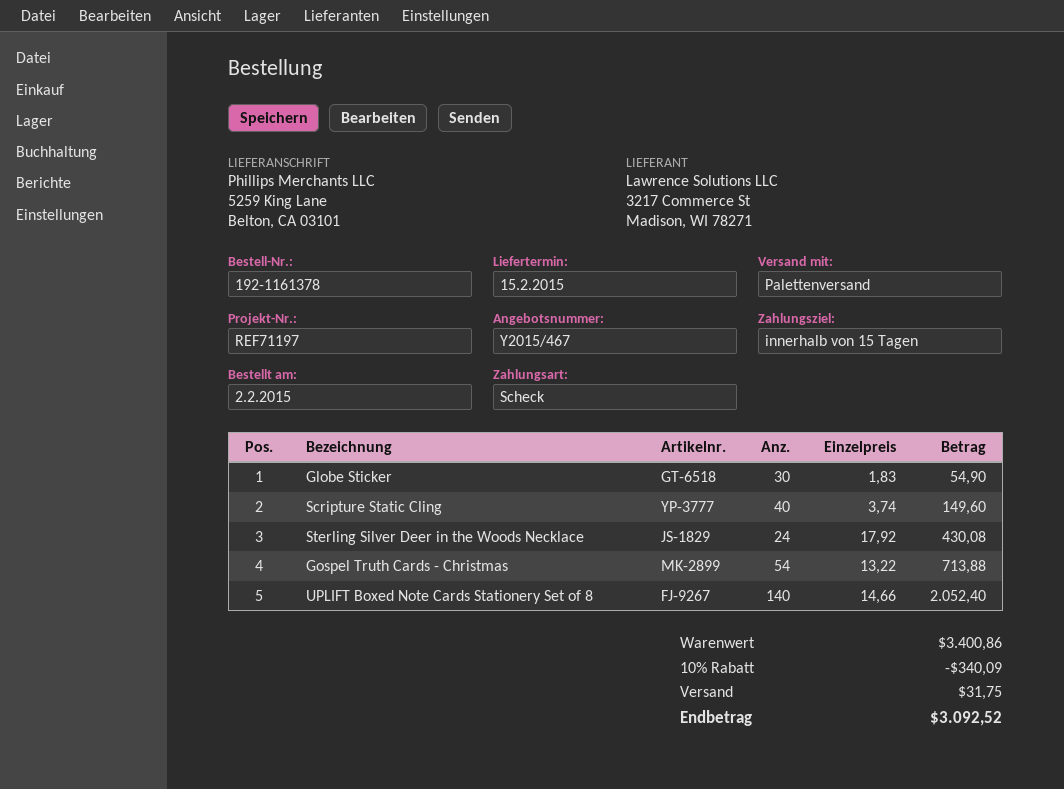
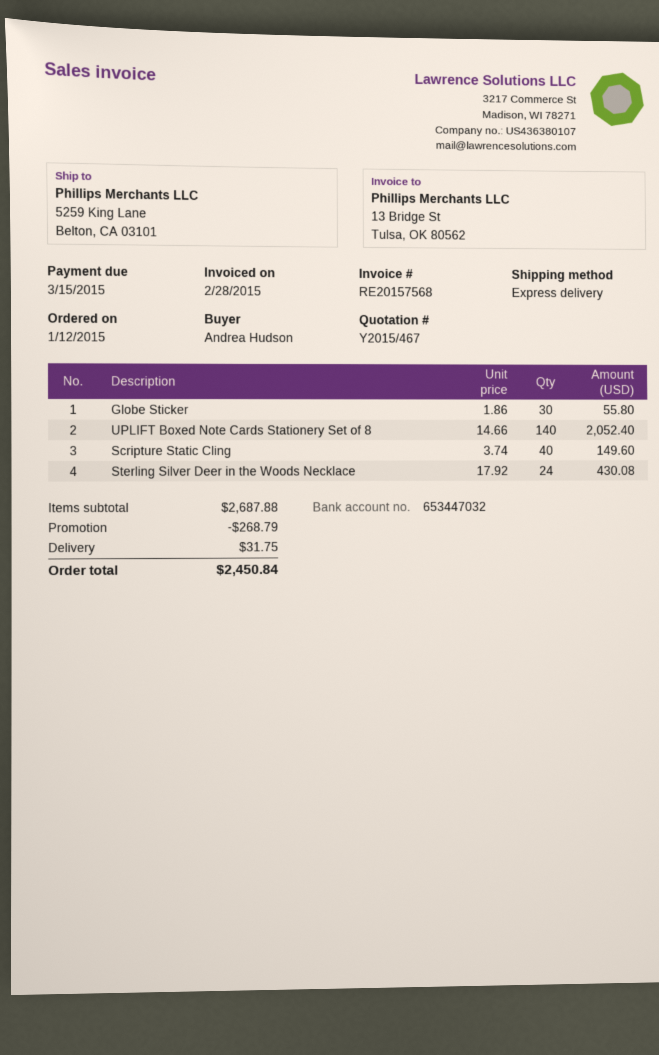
order date: 2015-02-02 -> 2015-01-12
shipping method: pallet freight -> express
Globe Sticker: 30 x 1.83 = 54.90 -> 30 x 1.86 = 55.80
Gospel Truth Cards - Christmas: 54 x 13.22 = 713.88 -> none
subtotal: 3400.86 -> 2687.88
discount: 340.09 -> 268.79
total: 3092.52 -> 2450.84

